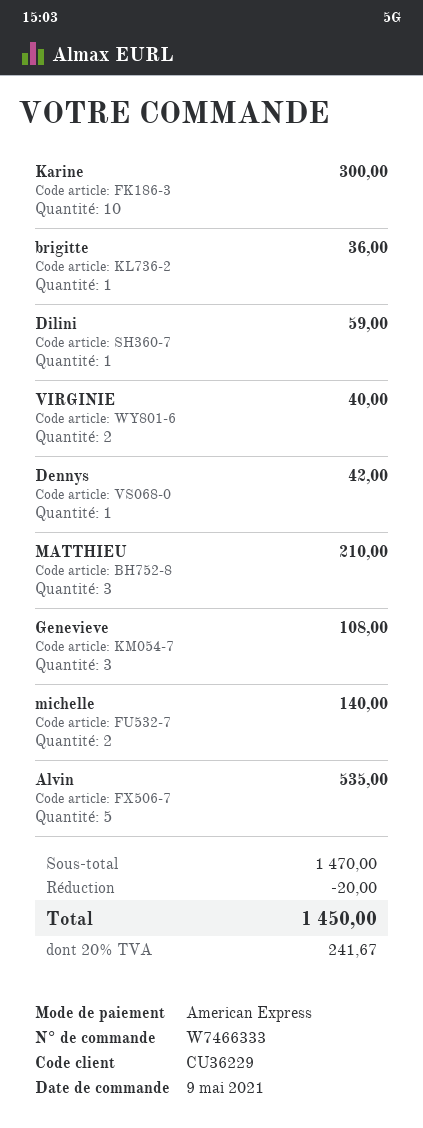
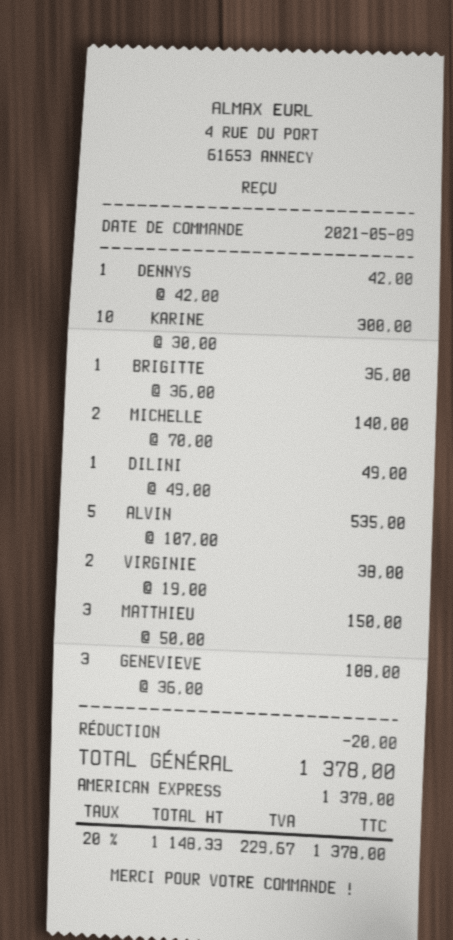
Dilini: 1 for 59.00 -> 1 for 49.00
VIRGINIE: 2 for 40.00 -> 2 for 38.00
MATTHIEU: 3 for 210.00 -> 3 for 150.00
tax: 20% = 241.67 -> 20% = 229.67
total: 1450.00 -> 1378.00

